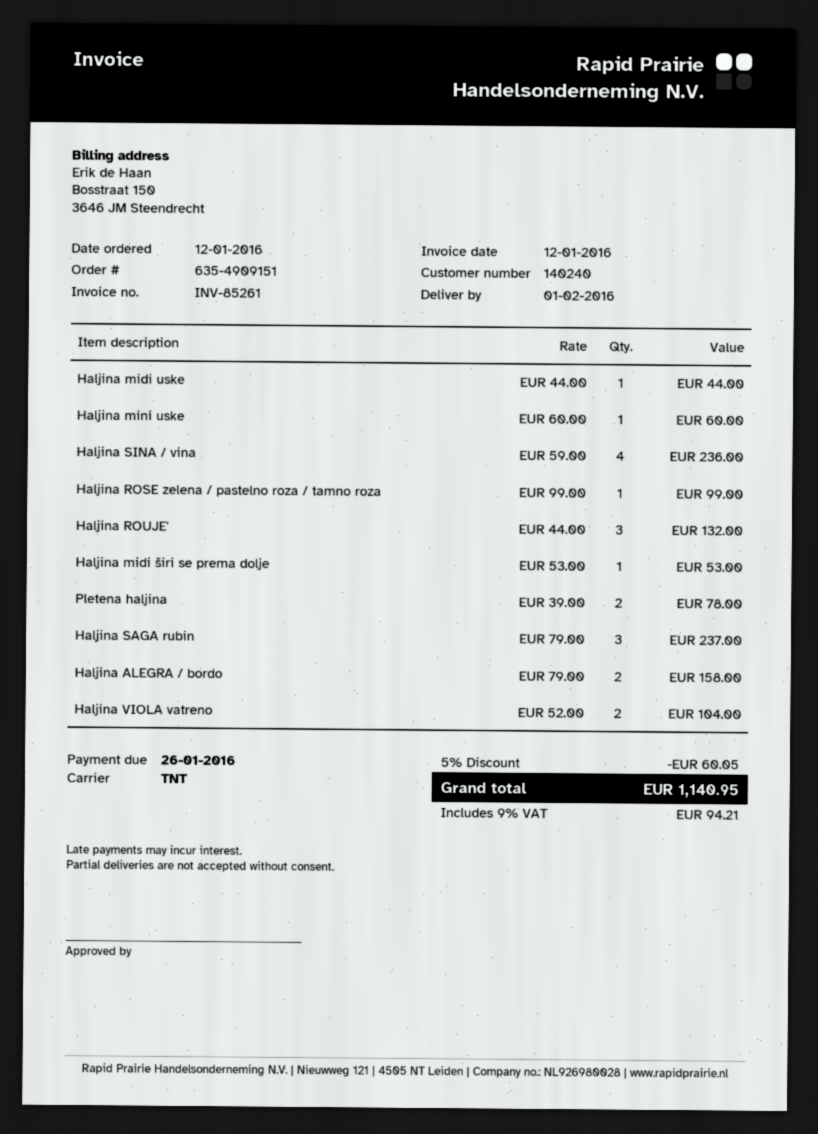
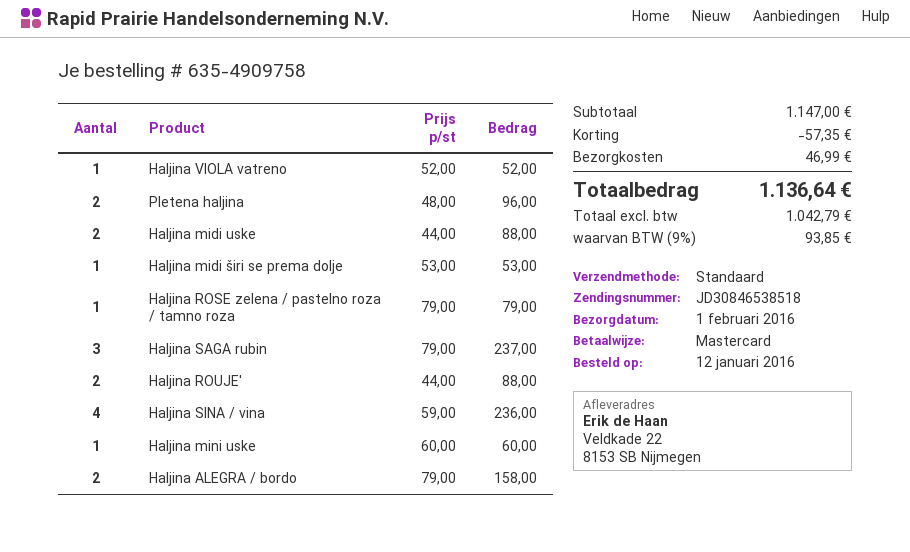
order number: 635-4909151 -> 635-4909758
shipping method: TNT -> standard
Haljina midi uske: 1 x 44.00 = 44.00 -> 2 x 44.00 = 88.00
Haljina ROSE zelena / pastelno roza / tamno roza: 1 x 99.00 = 99.00 -> 1 x 79.00 = 79.00
Haljina ROUJE': 3 x 44.00 = 132.00 -> 2 x 44.00 = 88.00
Pletena haljina: 2 x 39.00 = 78.00 -> 2 x 48.00 = 96.00
Haljina VIOLA vatreno: 2 x 52.00 = 104.00 -> 1 x 52.00 = 52.00
discount: 60.05 -> 57.35
shipping: none -> 46.99
tax: 9% = 94.21 -> 9% = 93.85
total: 1140.95 -> 1136.64

